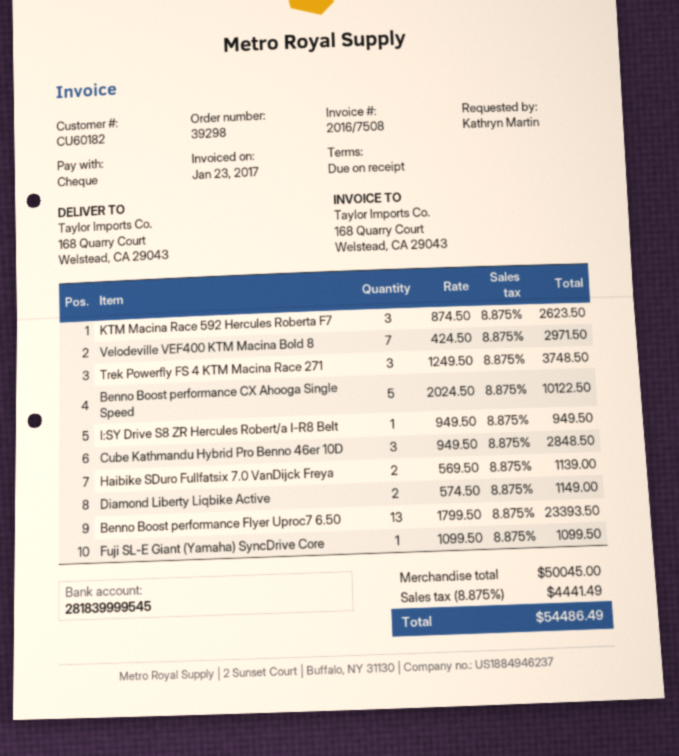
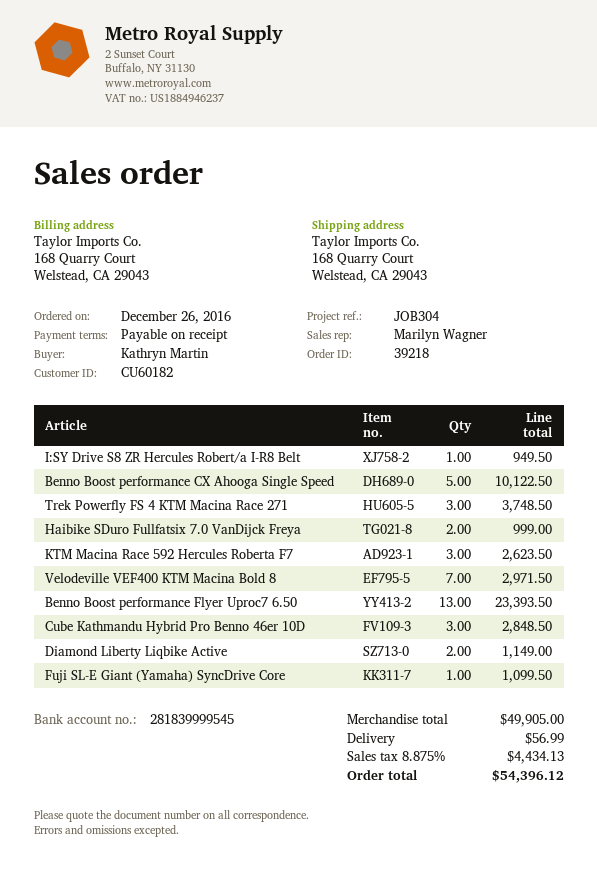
order number: 39298 -> 39218
Haibike SDuro Fullfatsix 7.0 VanDijck Freya: 2 for 1139.00 -> 2 for 999.00
subtotal: 50045.00 -> 49905.00
shipping: none -> 56.99
tax: 8.875% = 4441.49 -> 8.875% = 4434.13
total: 54486.49 -> 54396.12

